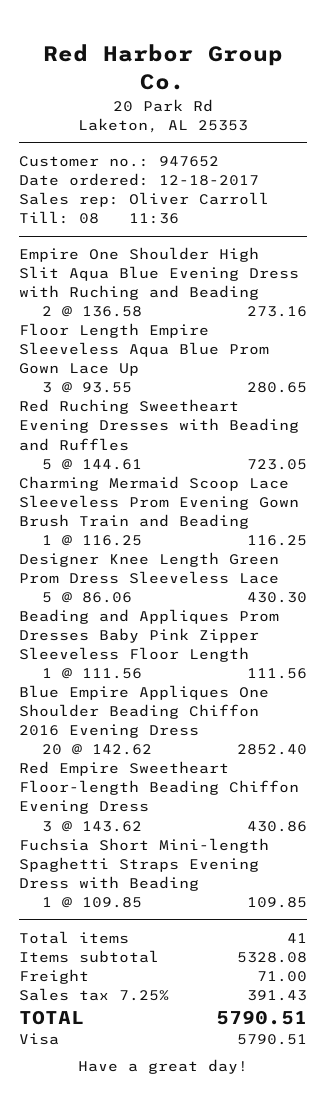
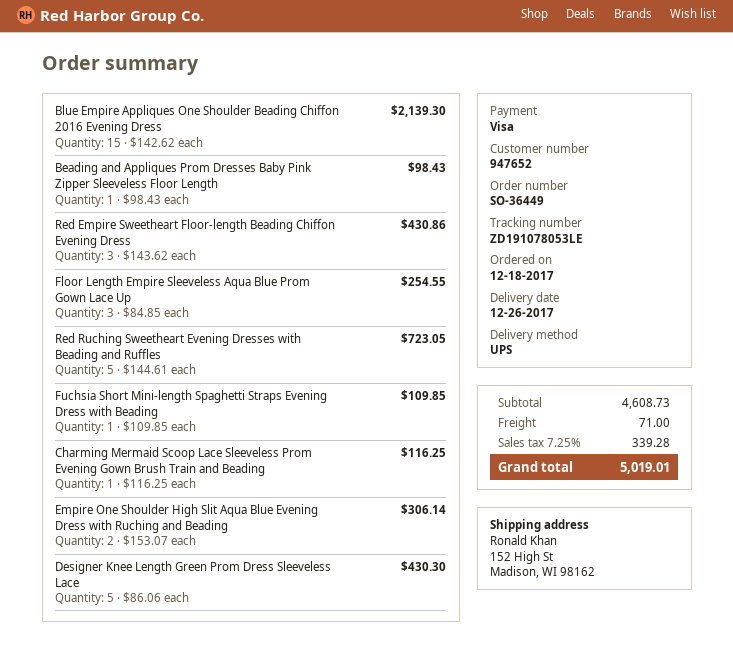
Empire One Shoulder High Slit Aqua Blue Evening Dress with Ruching and Beading: 2 x 136.58 = 273.16 -> 2 x 153.07 = 306.14
Floor Length Empire Sleeveless Aqua Blue Prom Gown Lace Up: 3 x 93.55 = 280.65 -> 3 x 84.85 = 254.55
Beading and Appliques Prom Dresses Baby Pink Zipper Sleeveless Floor Length: 1 x 111.56 = 111.56 -> 1 x 98.43 = 98.43
Blue Empire Appliques One Shoulder Beading Chiffon 2016 Evening Dress: 20 x 142.62 = 2852.40 -> 15 x 142.62 = 2139.30
subtotal: 5328.08 -> 4608.73
tax: 7.25% = 391.43 -> 7.25% = 339.28
total: 5790.51 -> 5019.01

